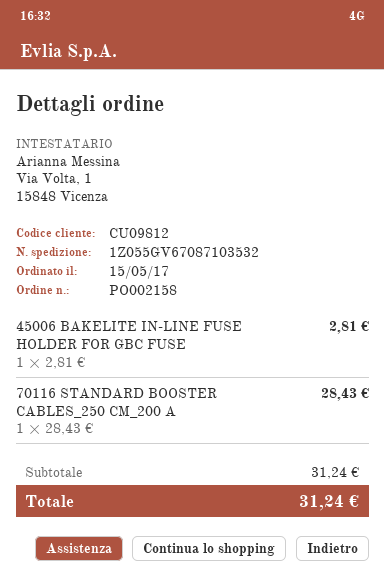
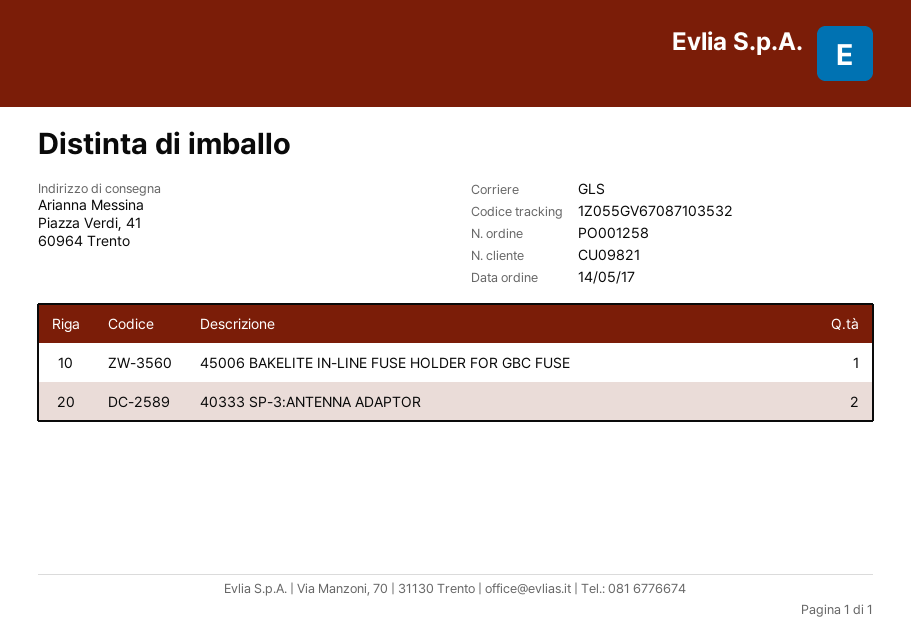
order number: PO002158 -> PO001258
order date: 2017-05-15 -> 2017-05-14
customer number: CU09812 -> CU09821
70116 STANDARD BOOSTER CABLES_250 CM_200 A: 1 -> none
40333 SP-3:ANTENNA ADAPTOR: none -> 2

